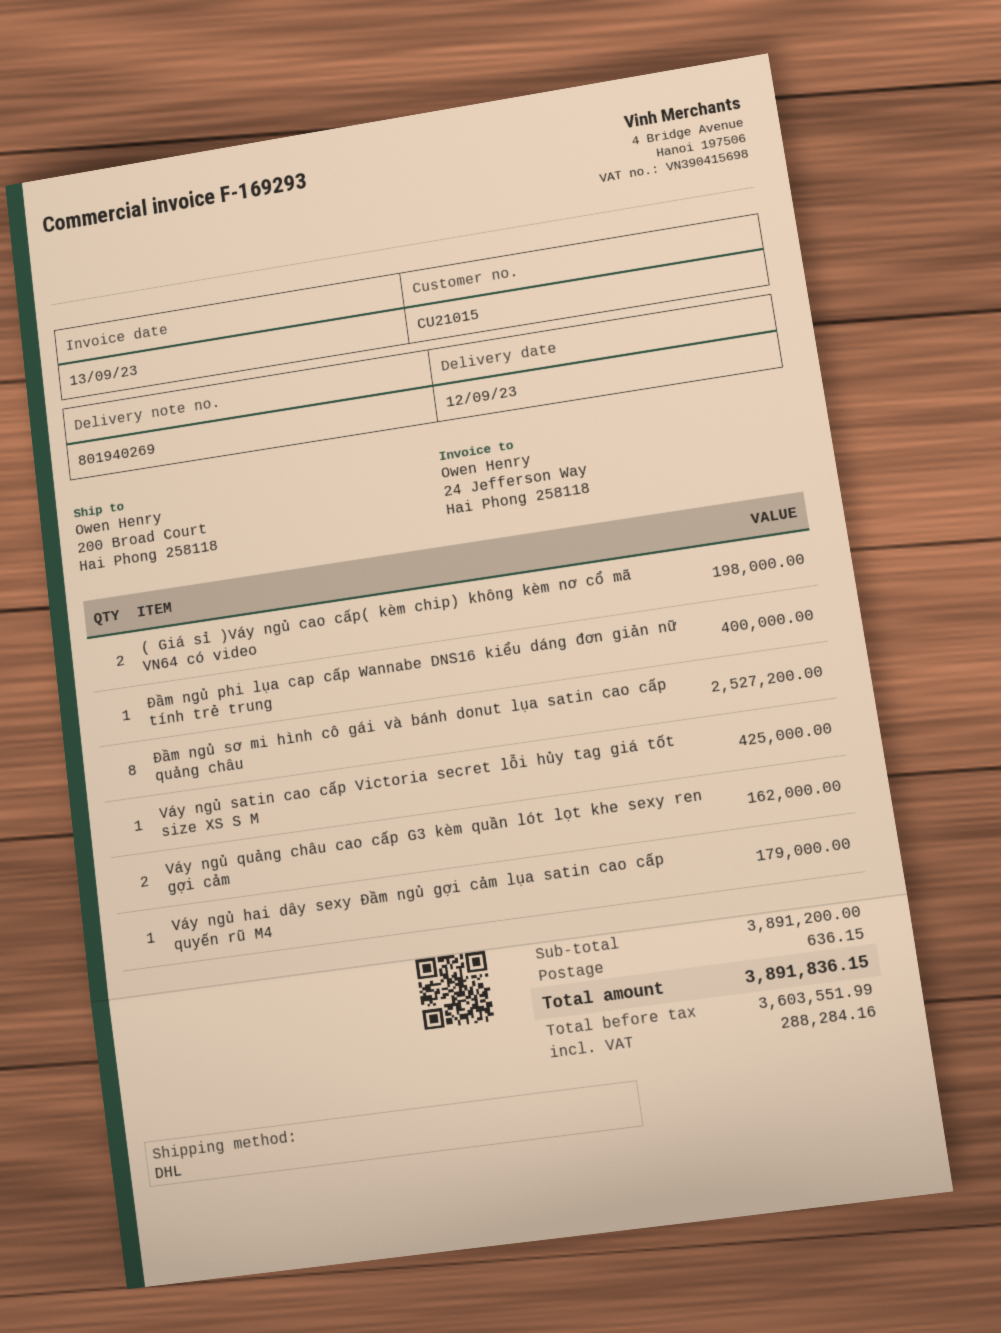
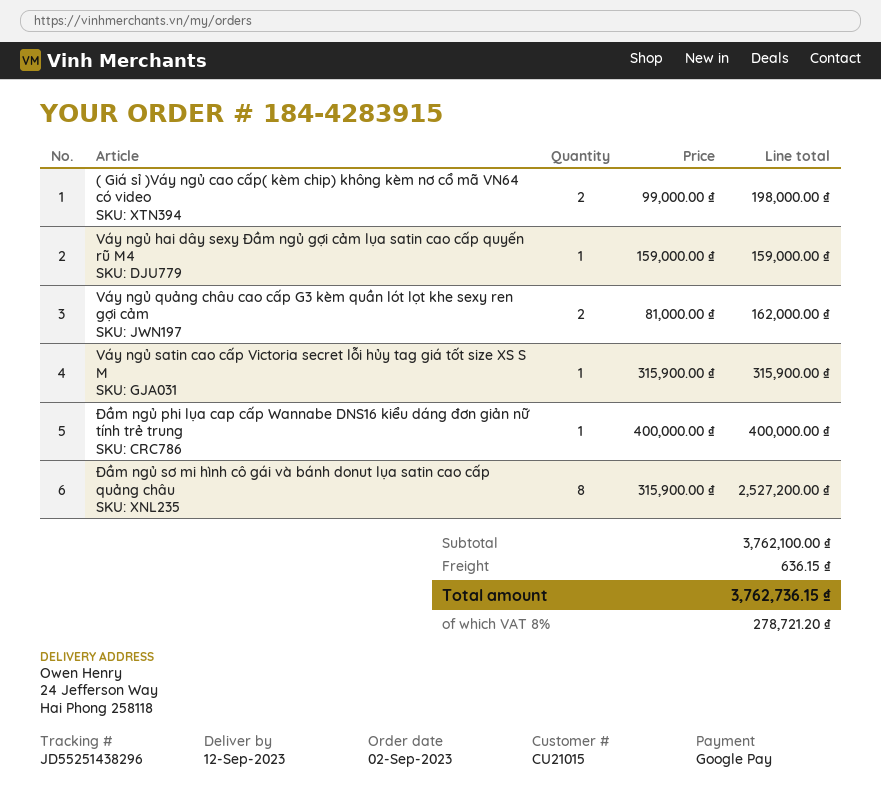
ship to: 200 Broad Court, Hai Phong 258118 -> 24 Jefferson Way, Hai Phong 258118
Váy ngủ satin cao cấp Victoria secret lỗi hủy tag giá tốt size XS S M: 1 for 425000.00 -> 1 for 315900.00
Váy ngủ hai dây sexy Đầm ngủ gợi cảm lụa satin cao cấp quyến rũ M4: 1 for 179000.00 -> 1 for 159000.00
subtotal: 3891200.00 -> 3762100.00
tax: 288284.16 -> 278721.20
total: 3891836.15 -> 3762736.15

